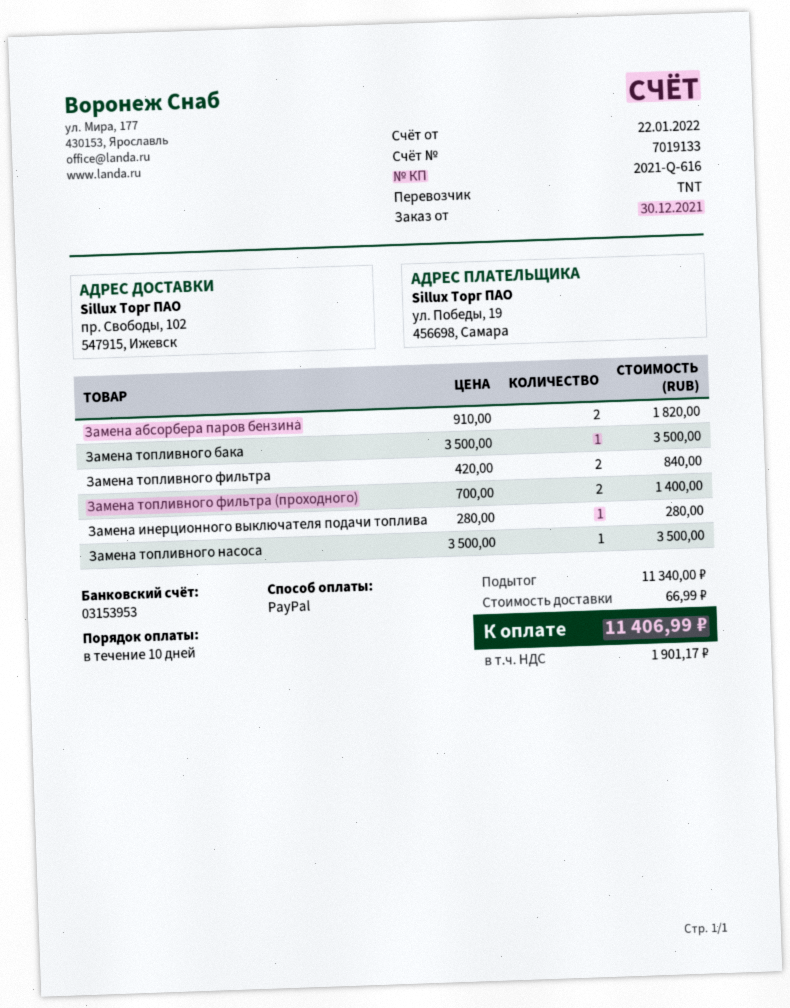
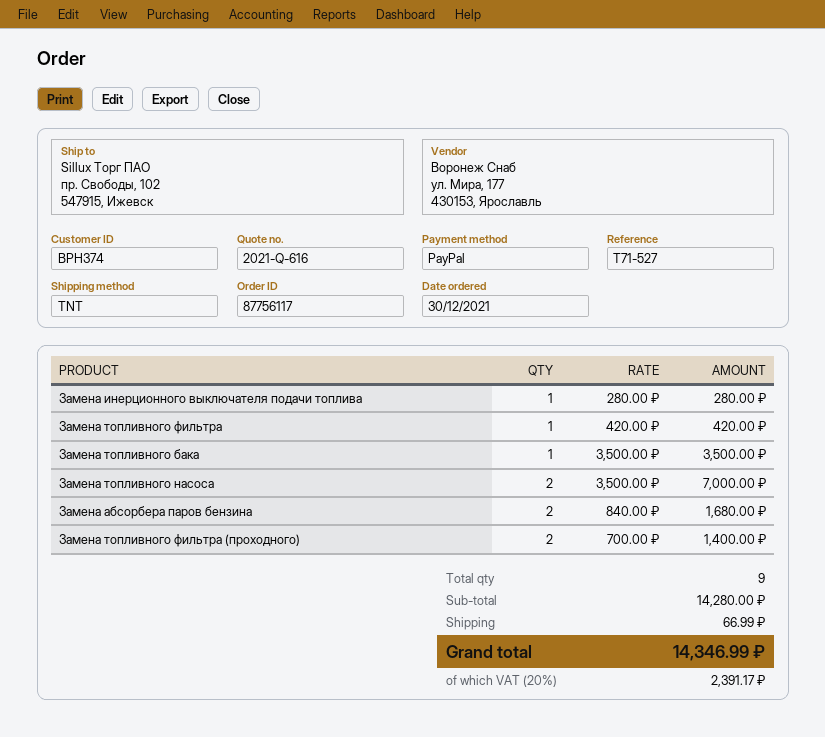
Замена абсорбера паров бензина: 2 x 910.00 = 1820.00 -> 2 x 840.00 = 1680.00
Замена топливного фильтра: 2 x 420.00 = 840.00 -> 1 x 420.00 = 420.00
Замена топливного насоса: 1 x 3500.00 = 3500.00 -> 2 x 3500.00 = 7000.00
subtotal: 11340.00 -> 14280.00
tax: 1901.17 -> 2391.17
total: 11406.99 -> 14346.99

